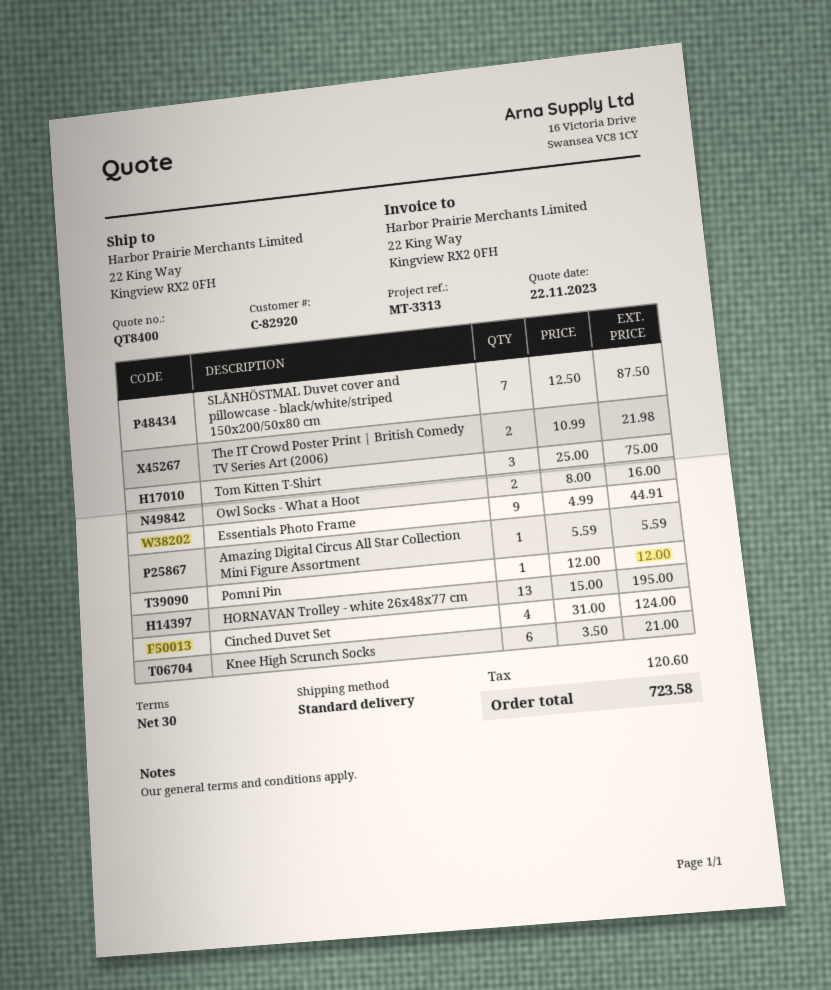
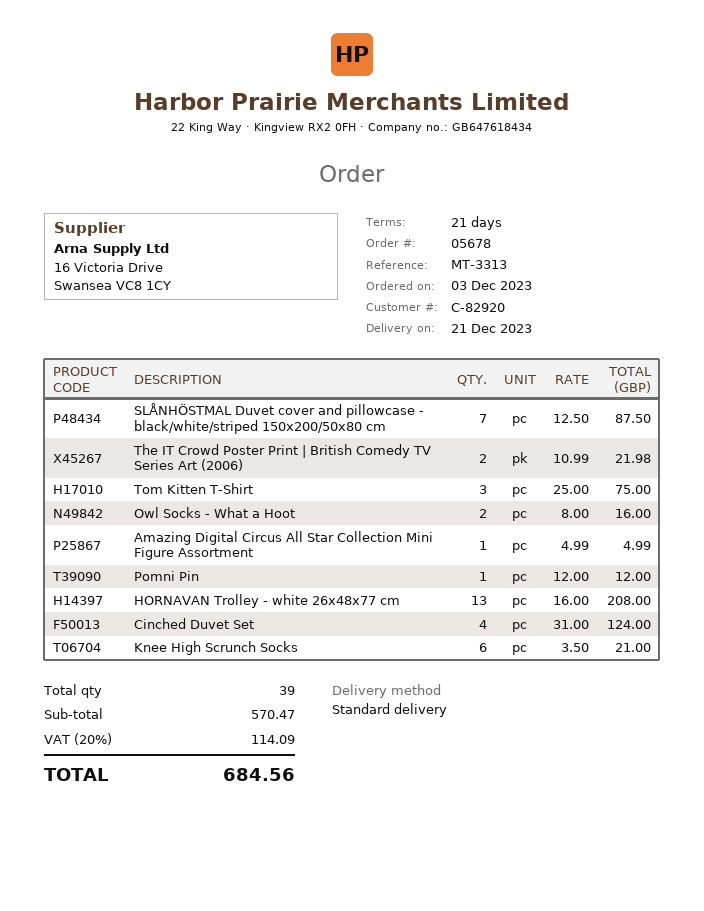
payment terms: 30 days -> 21 days
Essentials Photo Frame: 9 x 4.99 = 44.91 -> none
Amazing Digital Circus All Star Collection Mini Figure Assortment: 1 x 5.59 = 5.59 -> 1 x 4.99 = 4.99
HORNAVAN Trolley - white 26x48x77 cm: 13 x 15.00 = 195.00 -> 13 x 16.00 = 208.00
tax: 120.60 -> 114.09
total: 723.58 -> 684.56

